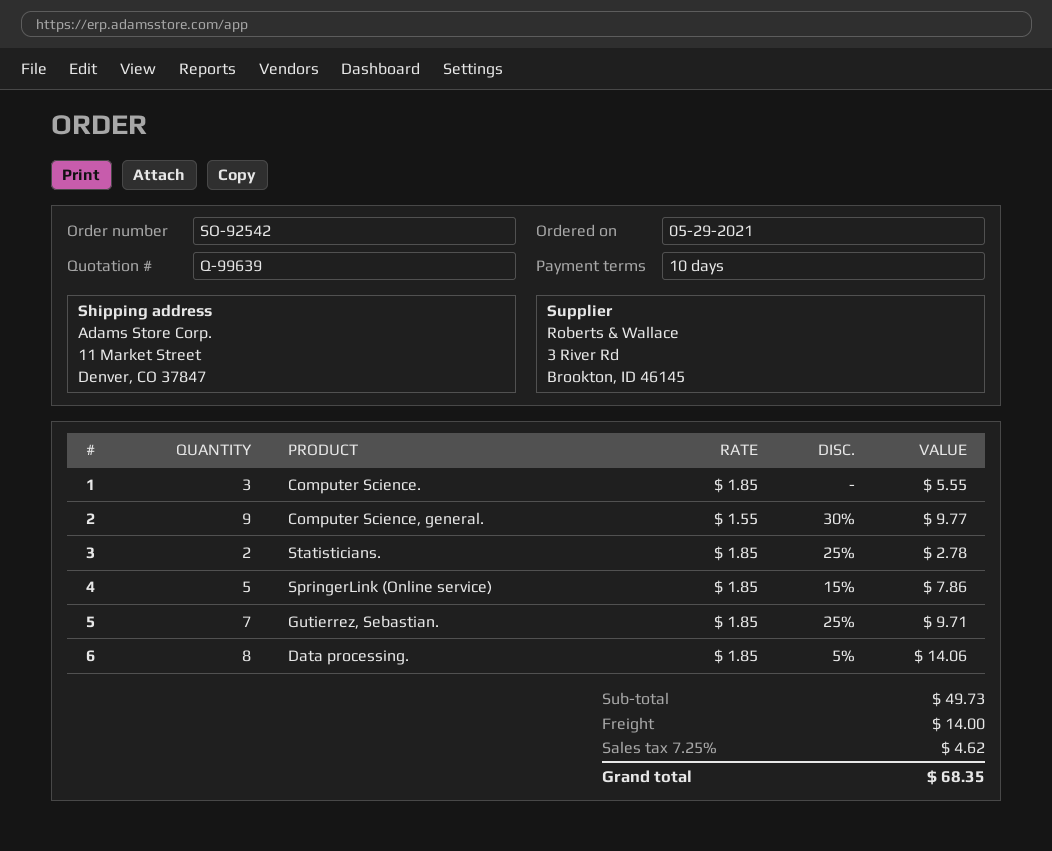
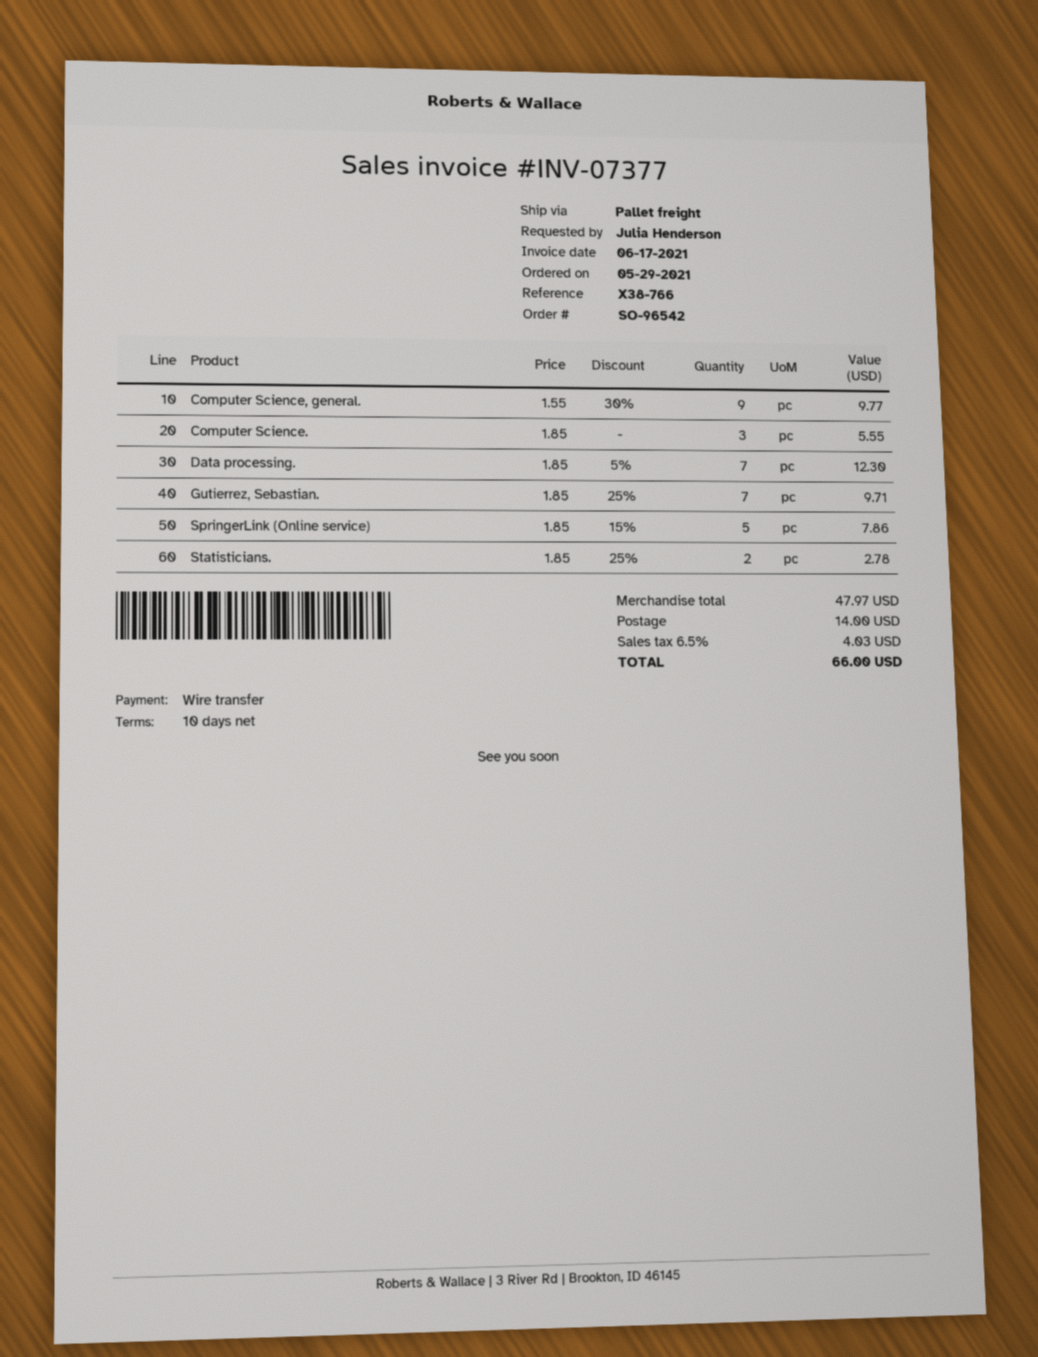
order number: SO-92542 -> SO-96542
Data processing.: 8 x 1.85 - 5% = 14.06 -> 7 x 1.85 - 5% = 12.30
subtotal: 49.73 -> 47.97
tax: 7.25% = 4.62 -> 6.5% = 4.03
total: 68.35 -> 66.00

